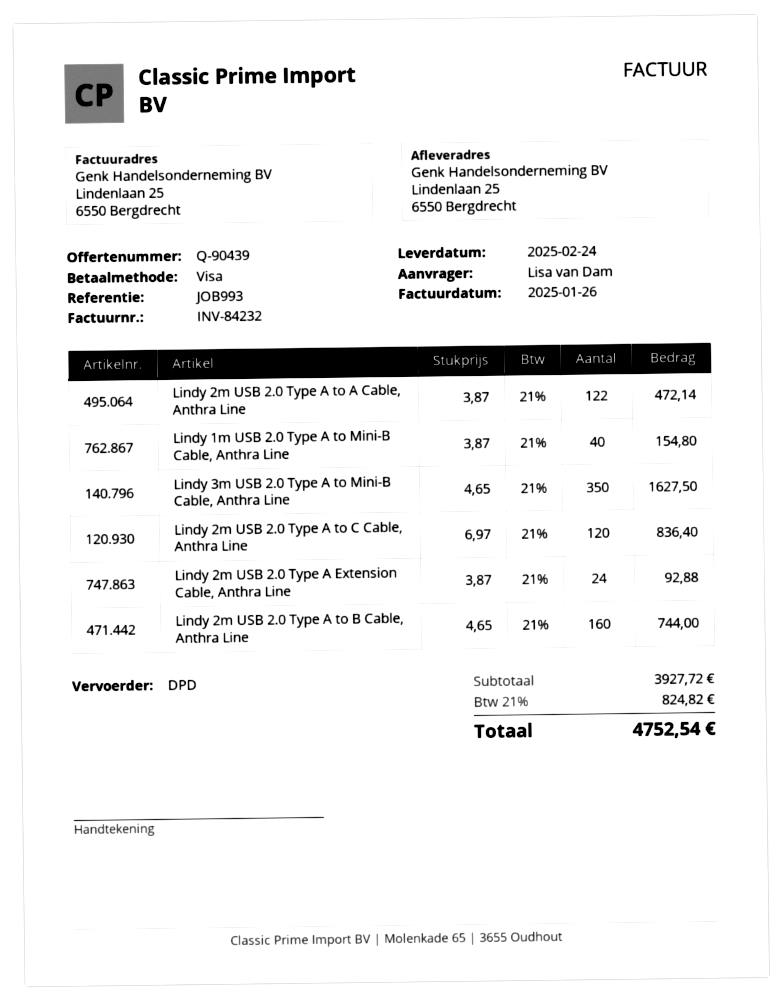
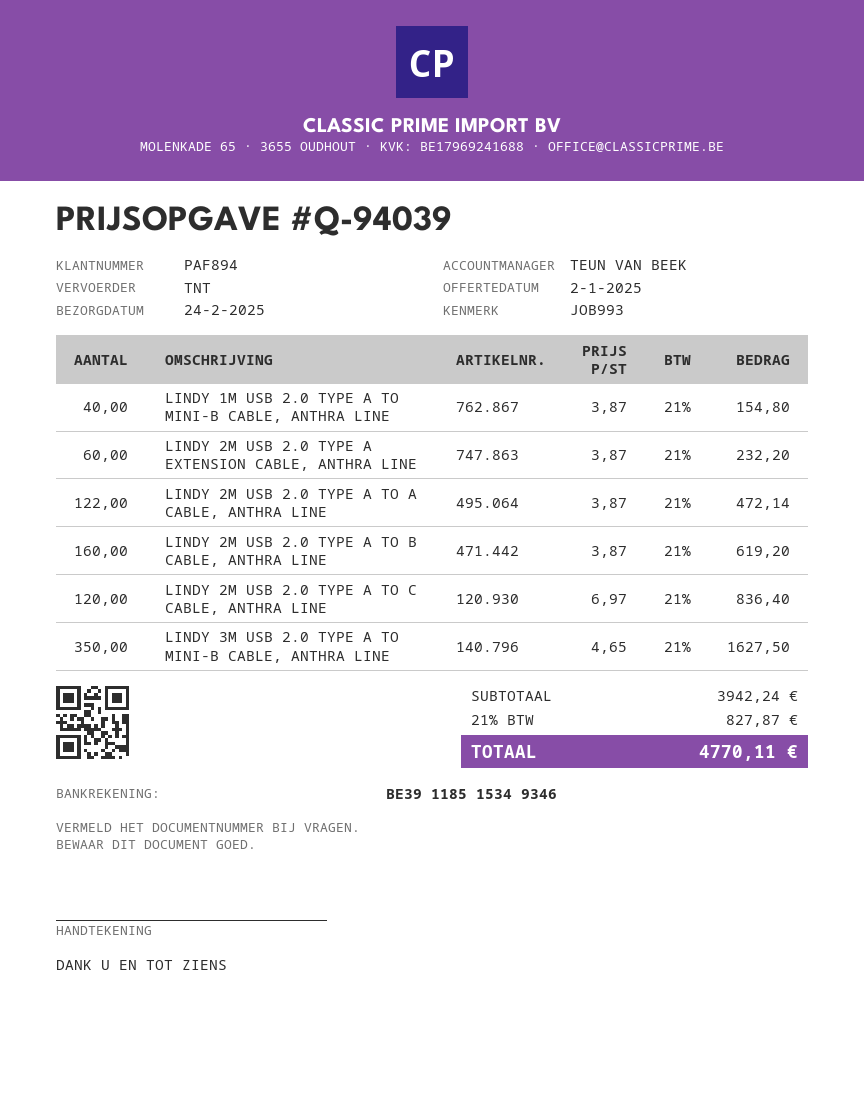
quote number: Q-90439 -> Q-94039
shipping method: DPD -> TNT
Lindy 2m USB 2.0 Type A Extension Cable, Anthra Line: 24 x 3.87 = 92.88 -> 60 x 3.87 = 232.20
Lindy 2m USB 2.0 Type A to B Cable, Anthra Line: 160 x 4.65 = 744.00 -> 160 x 3.87 = 619.20
subtotal: 3927.72 -> 3942.24
tax: 21% = 824.82 -> 21% = 827.87
total: 4752.54 -> 4770.11

